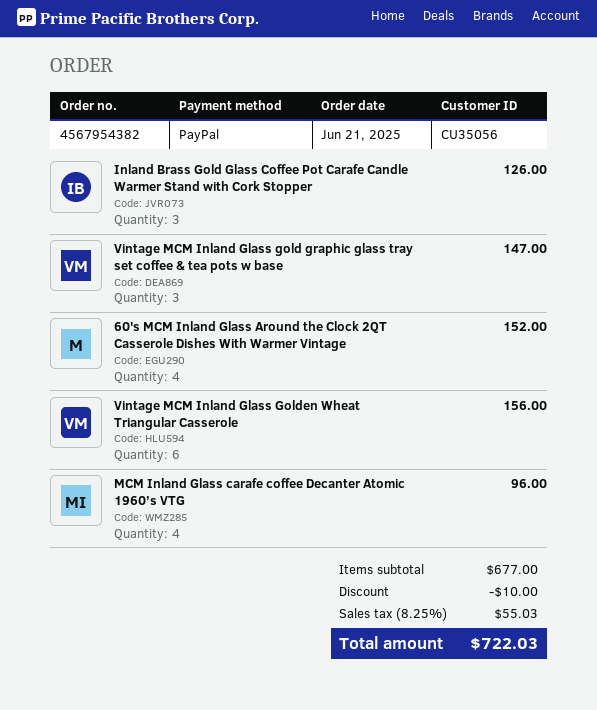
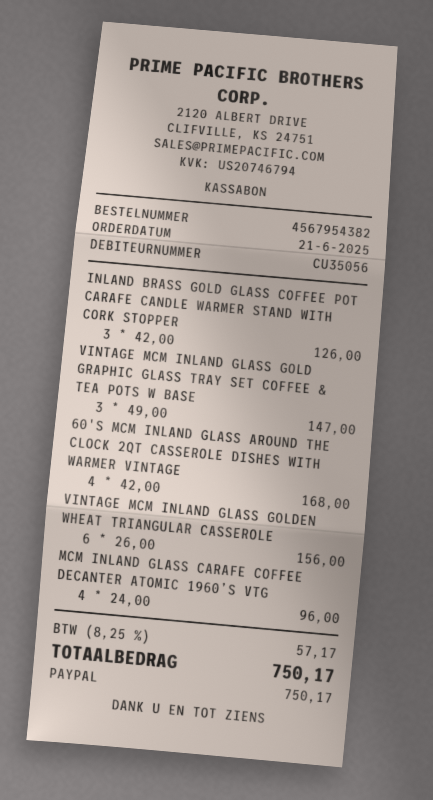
60's MCM Inland Glass Around the Clock 2QT Casserole Dishes With Warmer Vintage: 4 for 152.00 -> 4 for 168.00
discount: 10.00 -> none
tax: 8.25% = 55.03 -> 8.25% = 57.17
total: 722.03 -> 750.17

